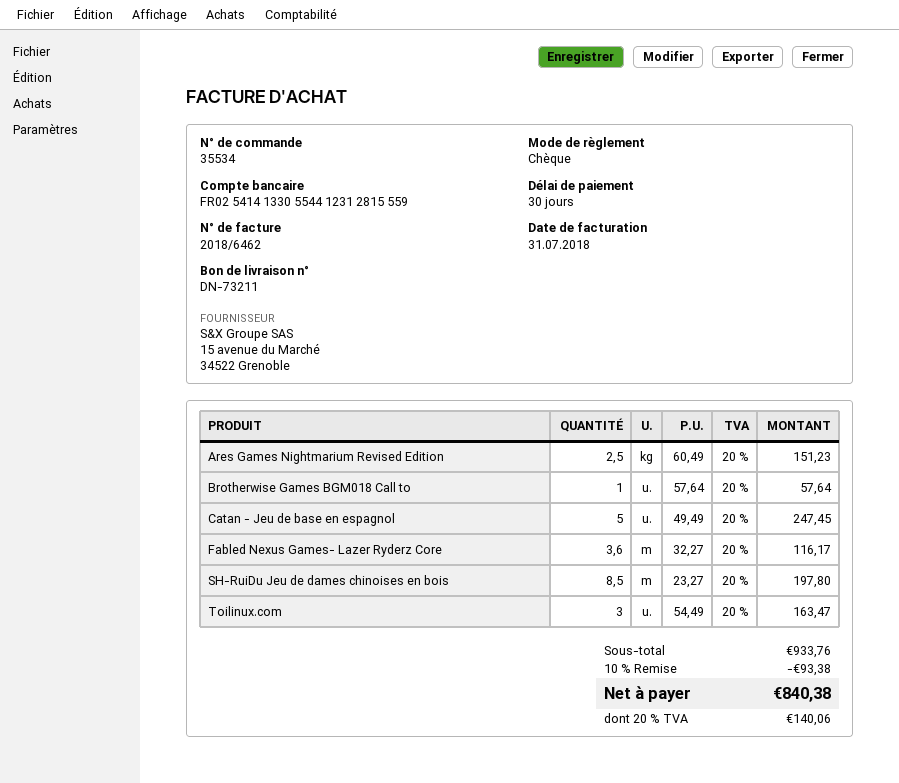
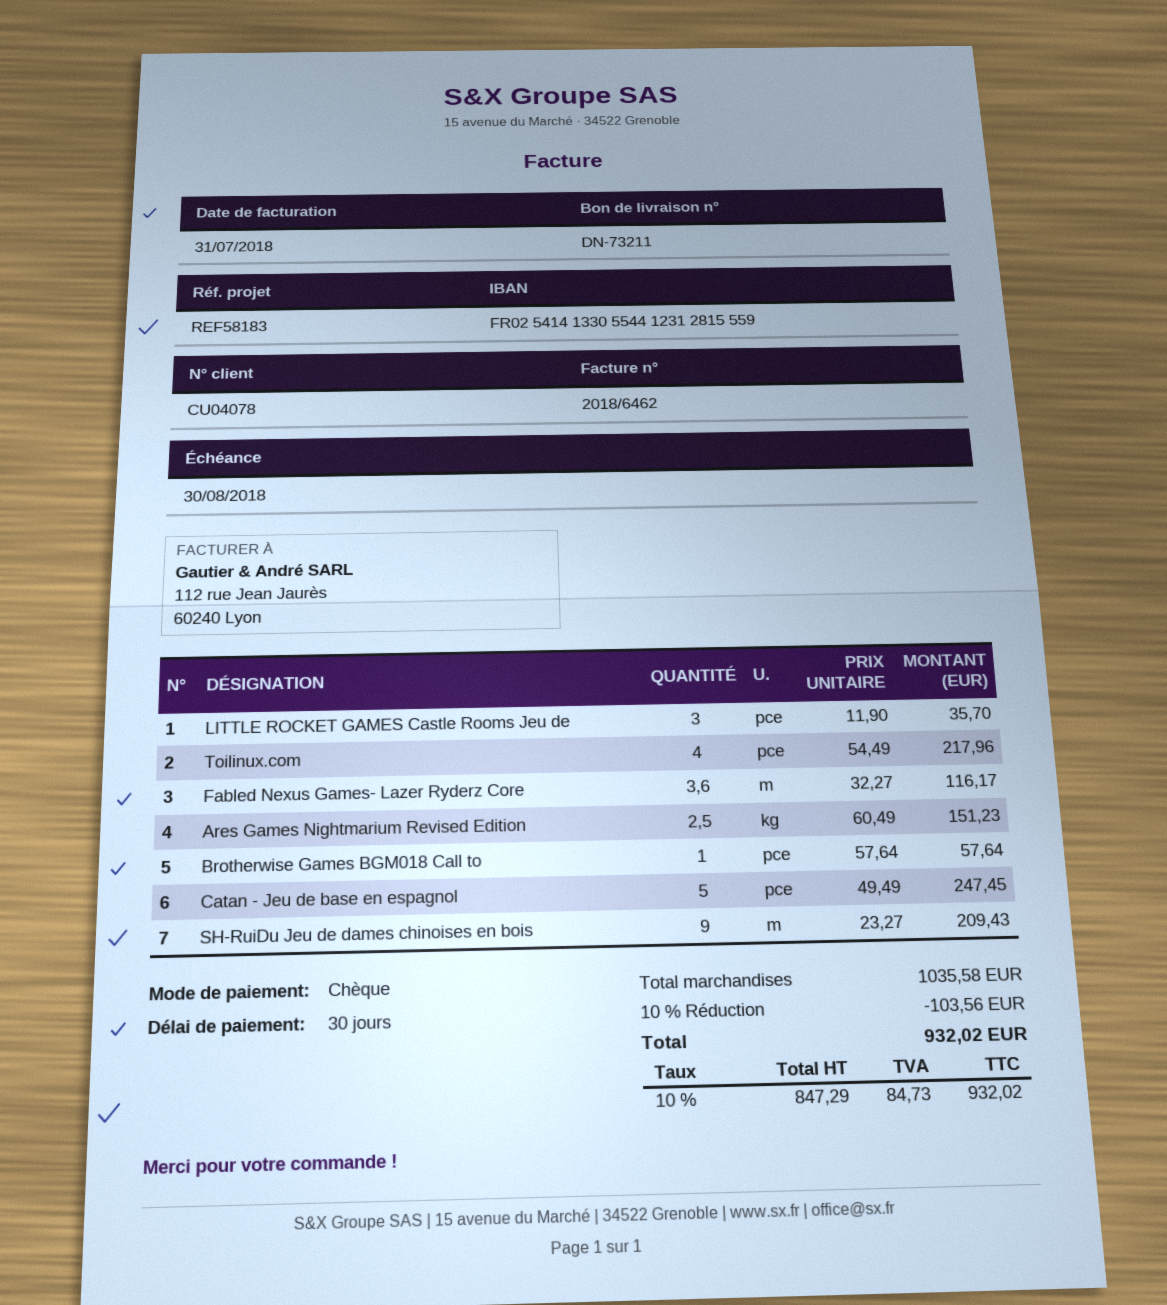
SH-RuiDu Jeu de dames chinoises en bois: 8.5 x 23.27 = 197.80 -> 9 x 23.27 = 209.43
Toilinux.com: 3 x 54.49 = 163.47 -> 4 x 54.49 = 217.96
LITTLE ROCKET GAMES Castle Rooms Jeu de: none -> 3 x 11.90 = 35.70
subtotal: 933.76 -> 1035.58
discount: 10% = 93.38 -> 10% = 103.56
tax: 20% = 140.06 -> 10% = 84.73
total: 840.38 -> 932.02

